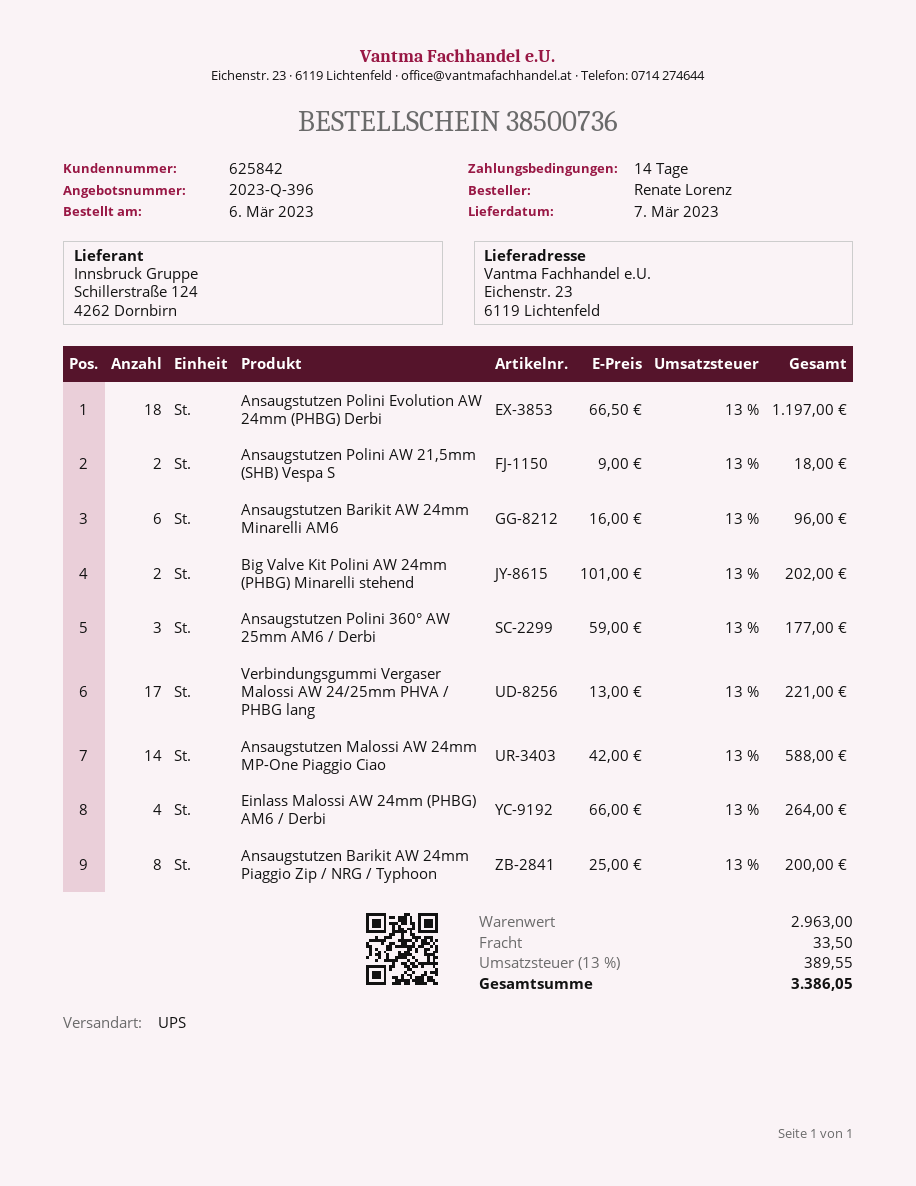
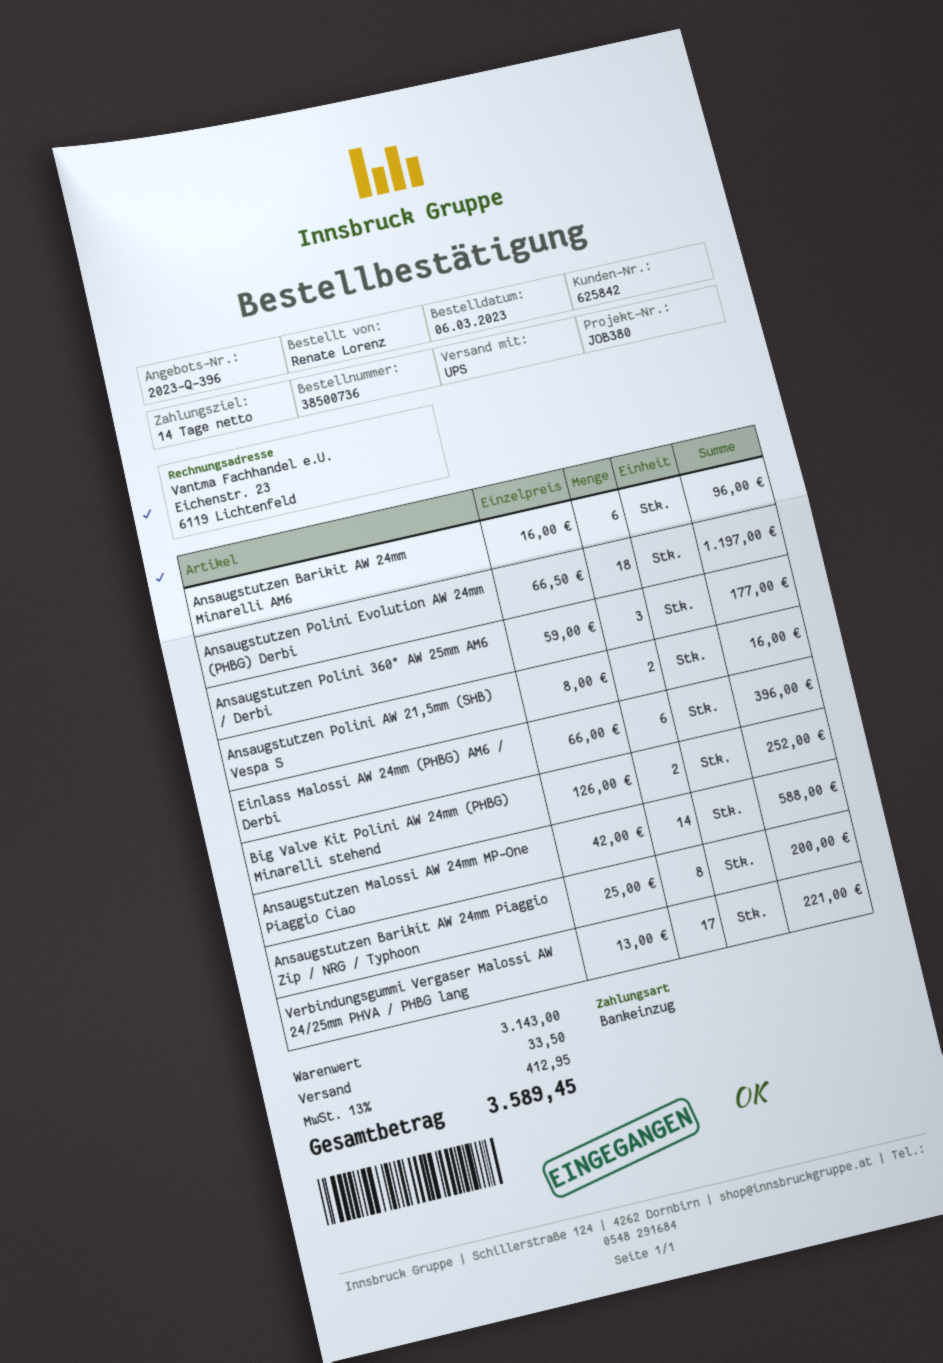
Ansaugstutzen Polini AW 21,5mm (SHB) Vespa S: 2 x 9.00 = 18.00 -> 2 x 8.00 = 16.00
Big Valve Kit Polini AW 24mm (PHBG) Minarelli stehend: 2 x 101.00 = 202.00 -> 2 x 126.00 = 252.00
Einlass Malossi AW 24mm (PHBG) AM6 / Derbi: 4 x 66.00 = 264.00 -> 6 x 66.00 = 396.00
subtotal: 2963.00 -> 3143.00
tax: 13% = 389.55 -> 13% = 412.95
total: 3386.05 -> 3589.45

